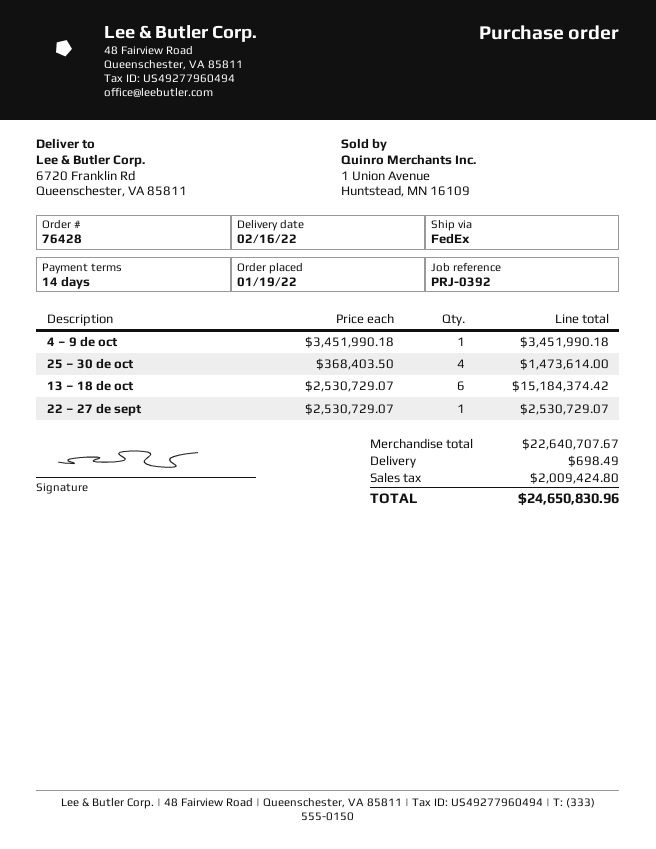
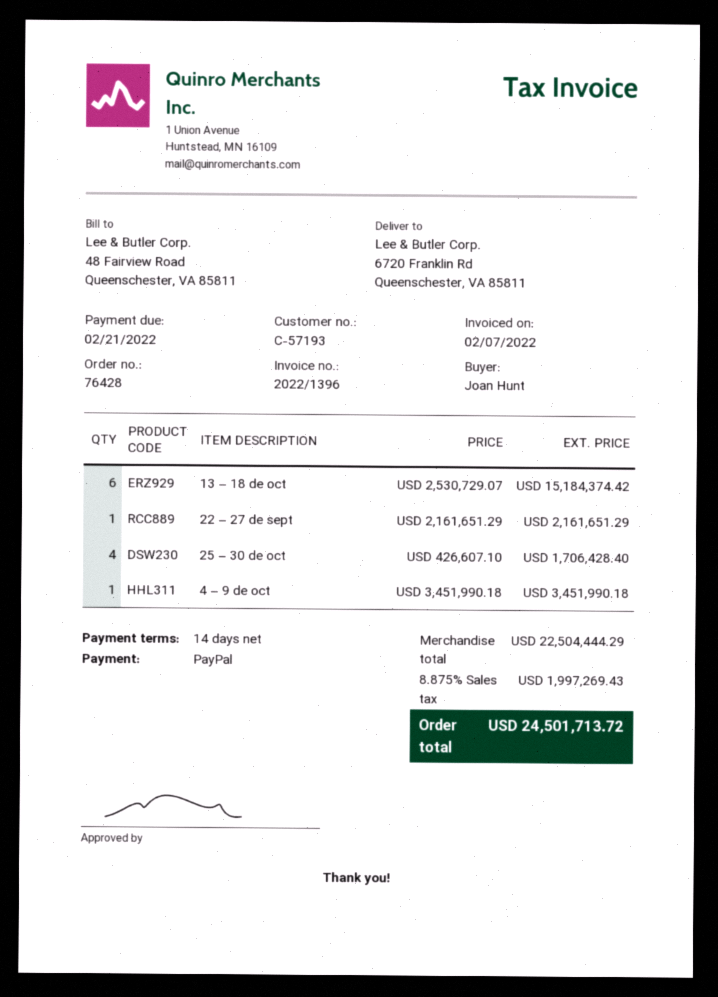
25 – 30 de oct: 4 x 368403.50 = 1473614.00 -> 4 x 426607.10 = 1706428.40
22 – 27 de sept: 1 x 2530729.07 = 2530729.07 -> 1 x 2161651.29 = 2161651.29
subtotal: 22640707.67 -> 22504444.29
shipping: 698.49 -> none
tax: 2009424.80 -> 1997269.43
total: 24650830.96 -> 24501713.72

